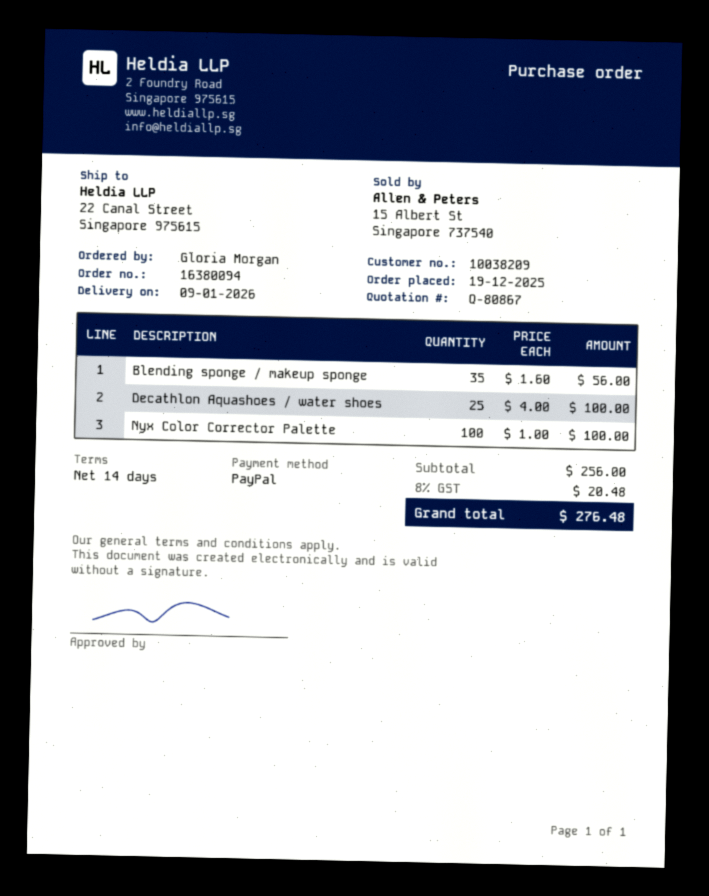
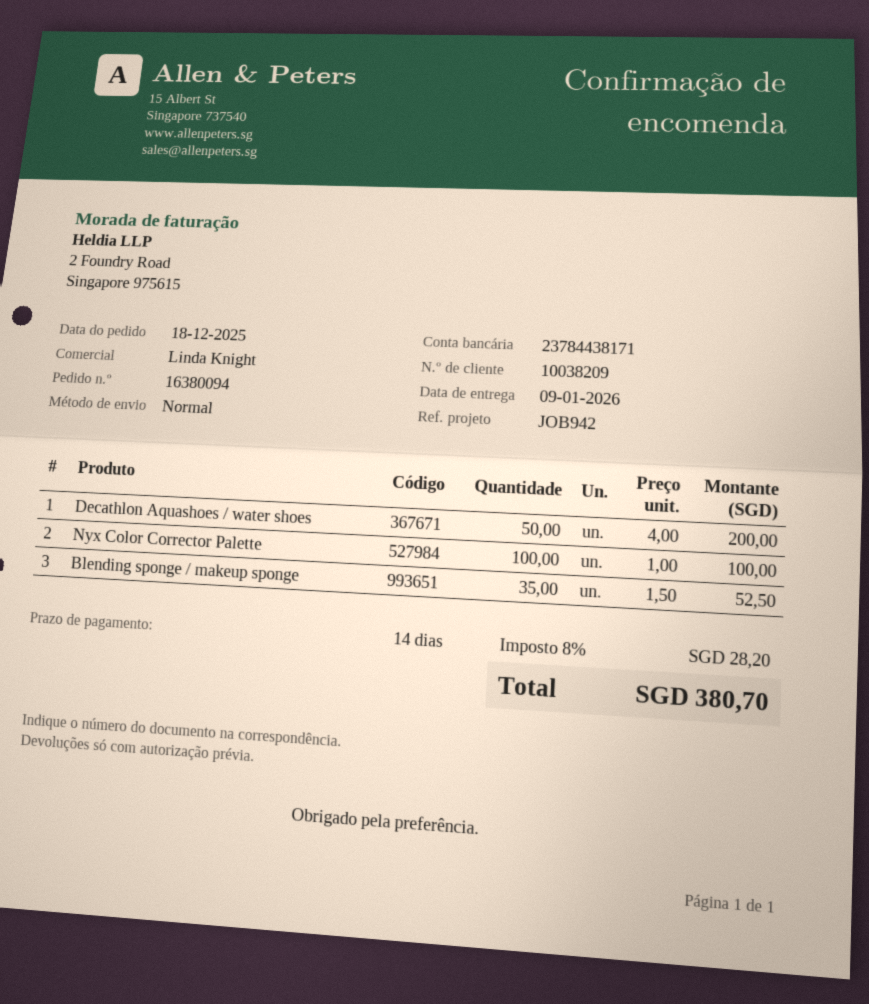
order date: 2025-12-19 -> 2025-12-18
Blending sponge / makeup sponge: 35 x 1.60 = 56.00 -> 35 x 1.50 = 52.50
Decathlon Aquashoes / water shoes: 25 x 4.00 = 100.00 -> 50 x 4.00 = 200.00
tax: 8% = 20.48 -> 8% = 28.20
total: 276.48 -> 380.70

